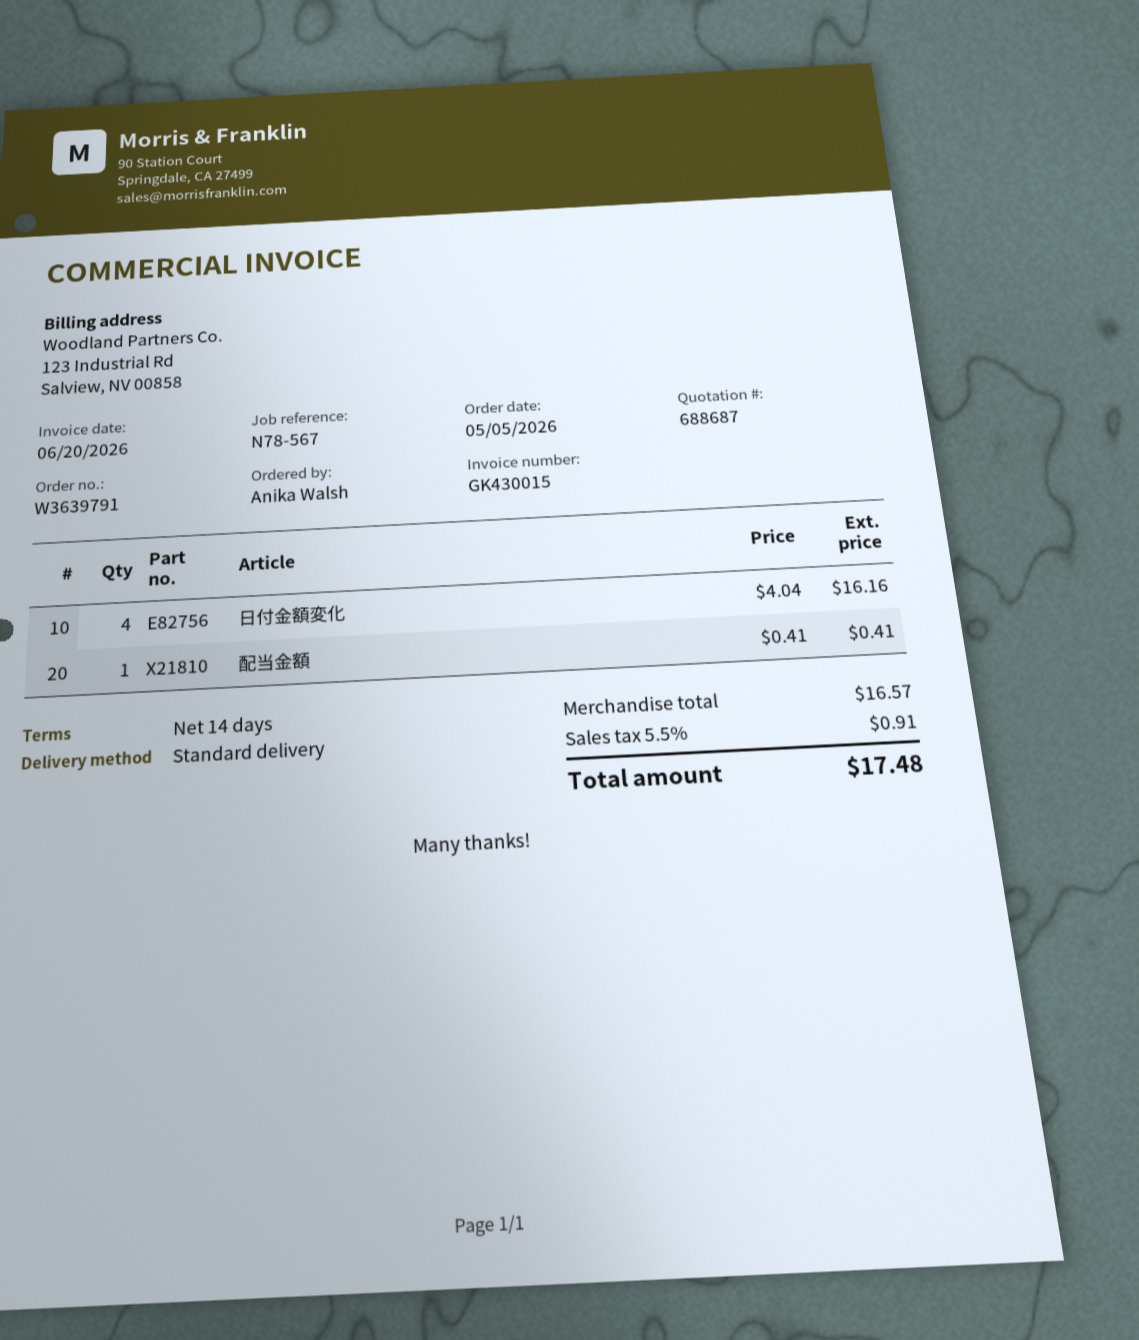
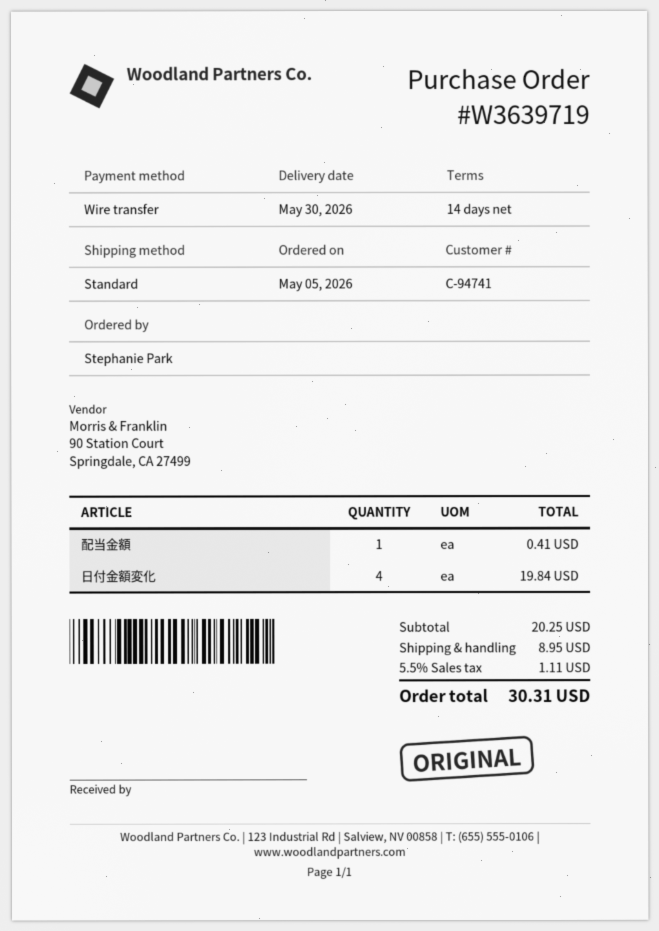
order number: W3639791 -> W3639719
ordered by: Anika Walsh -> Stephanie Park
日付金額変化: 4 for 16.16 -> 4 for 19.84
subtotal: 16.57 -> 20.25
shipping: none -> 8.95
tax: 5.5% = 0.91 -> 5.5% = 1.11
total: 17.48 -> 30.31

